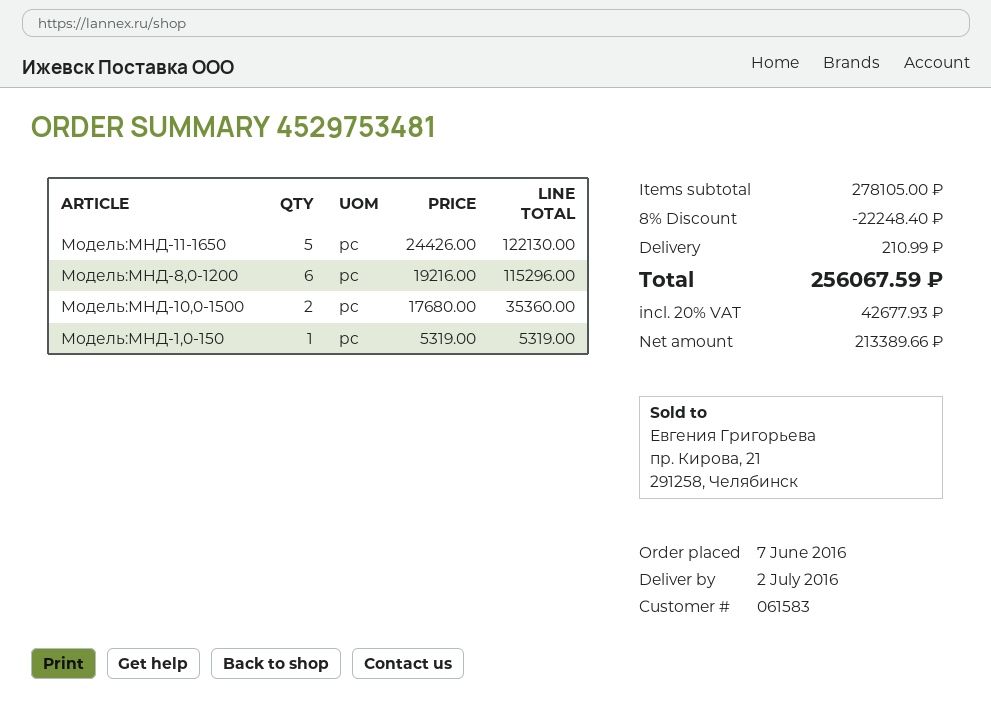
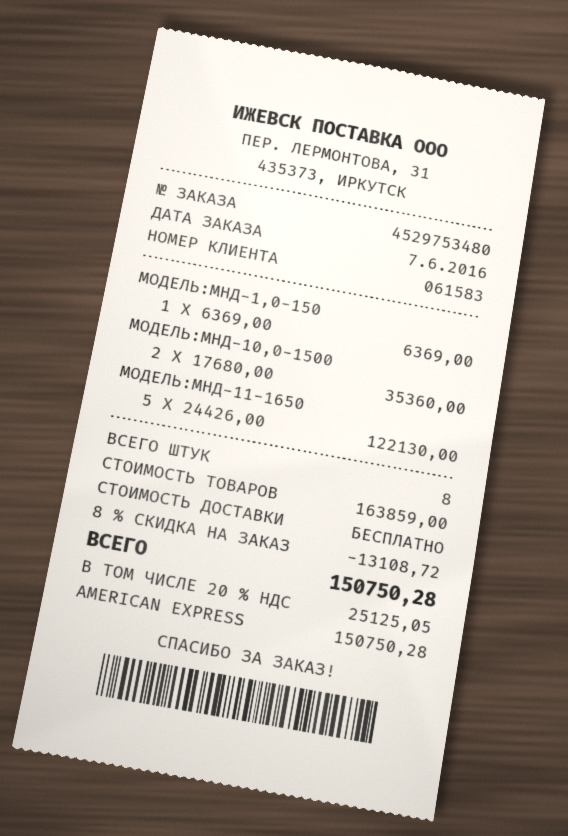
order number: 4529753481 -> 4529753480
Модель:МНД-8,0-1200: 6 x 19216.00 = 115296.00 -> none
Модель:МНД-1,0-150: 1 x 5319.00 = 5319.00 -> 1 x 6369.00 = 6369.00
subtotal: 278105.00 -> 163859.00
discount: 8% = 22248.40 -> 8% = 13108.72
shipping: 210.99 -> 0.00
tax: 20% = 42677.93 -> 20% = 25125.05
total: 256067.59 -> 150750.28

